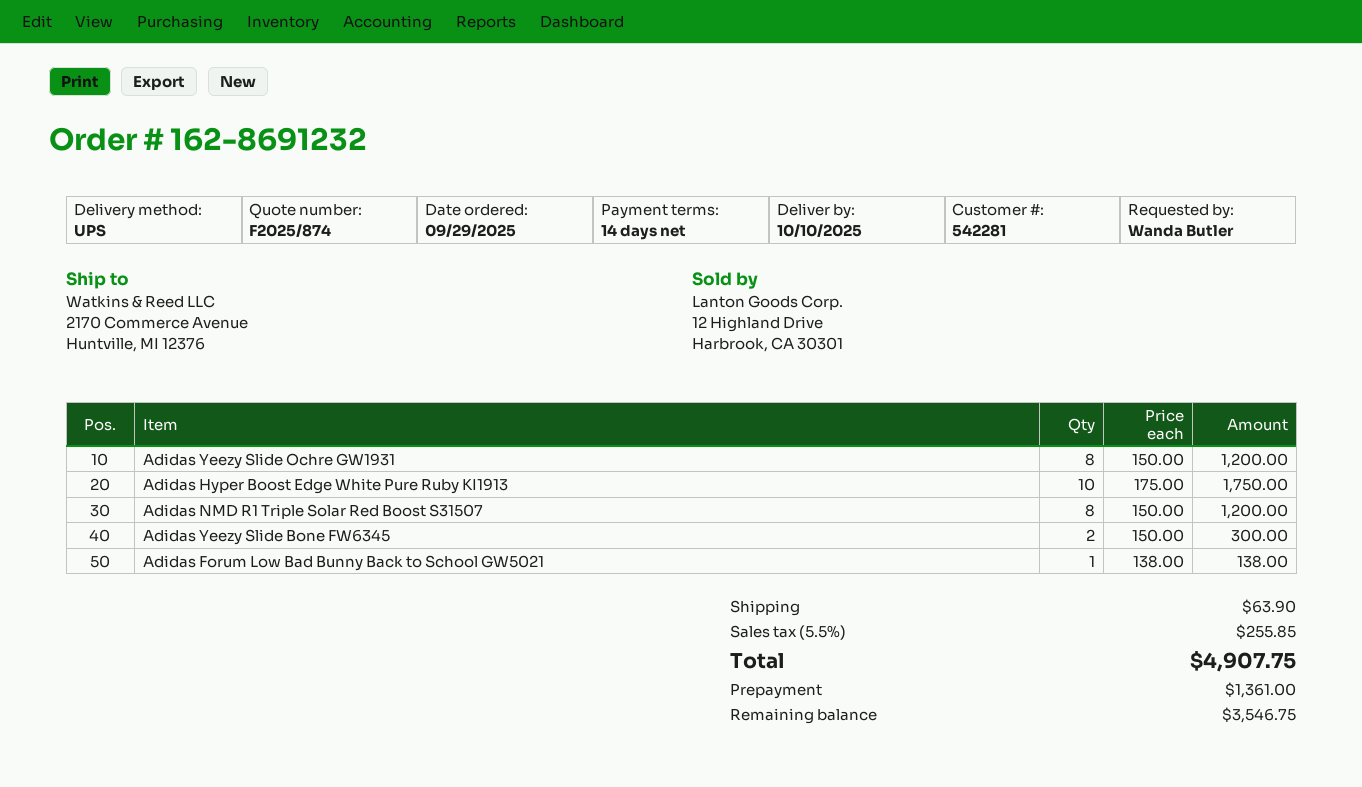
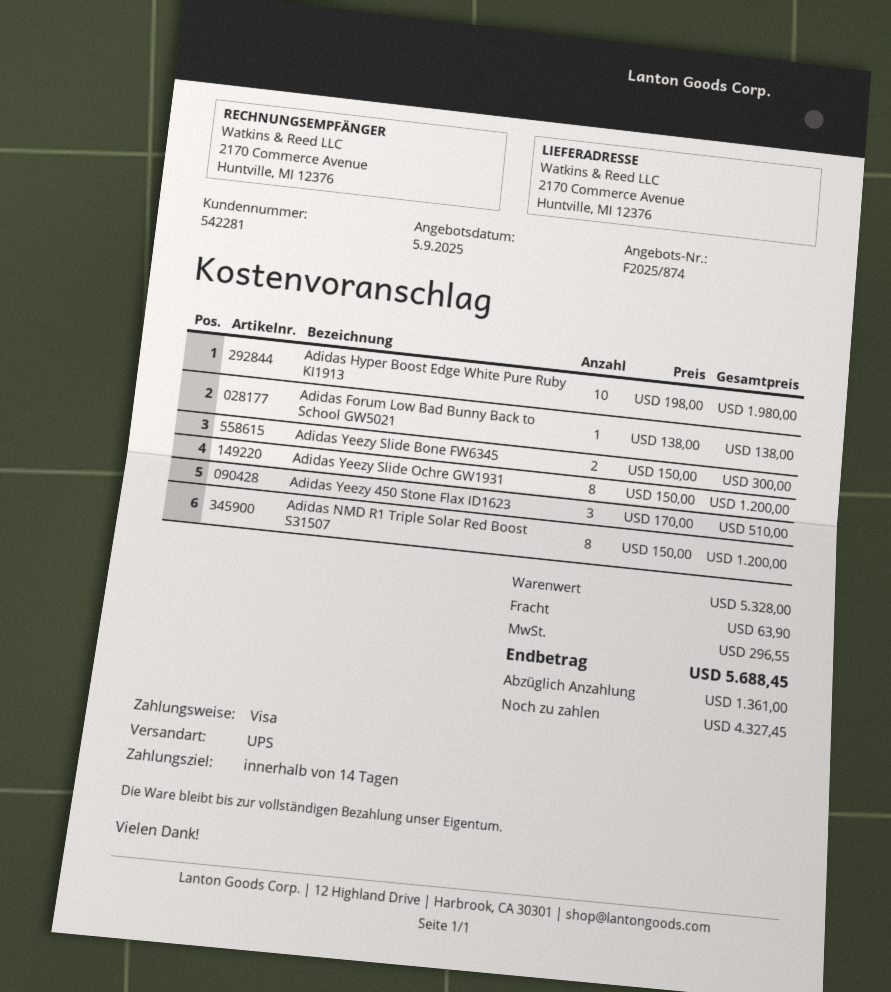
Adidas Hyper Boost Edge White Pure Ruby KI1913: 10 x 175.00 = 1750.00 -> 10 x 198.00 = 1980.00
Adidas Yeezy 450 Stone Flax ID1623: none -> 3 x 170.00 = 510.00
tax: 255.85 -> 296.55
total: 4907.75 -> 5688.45
balance: 3546.75 -> 4327.45

